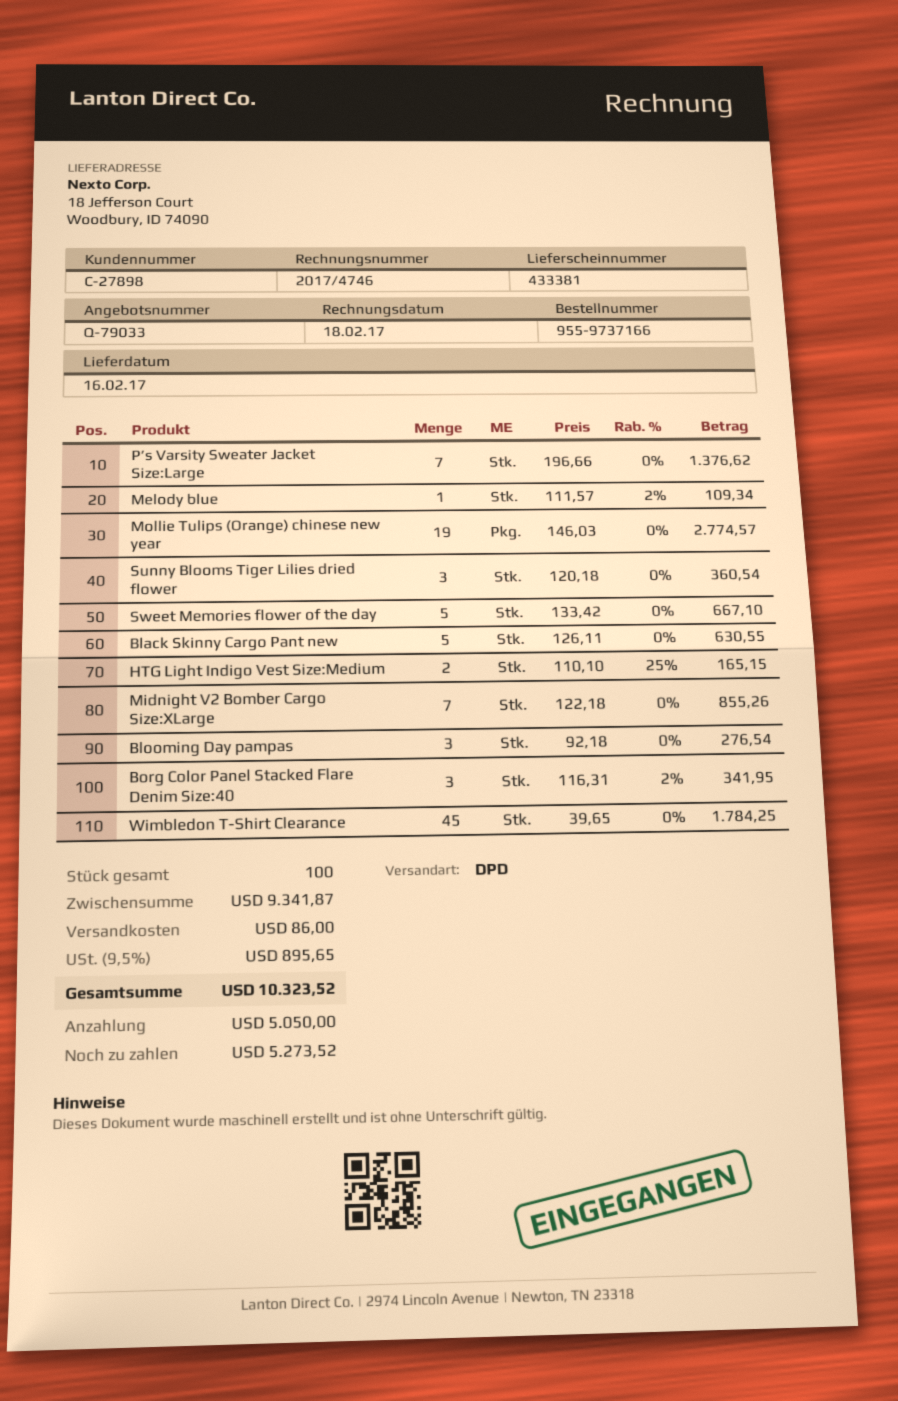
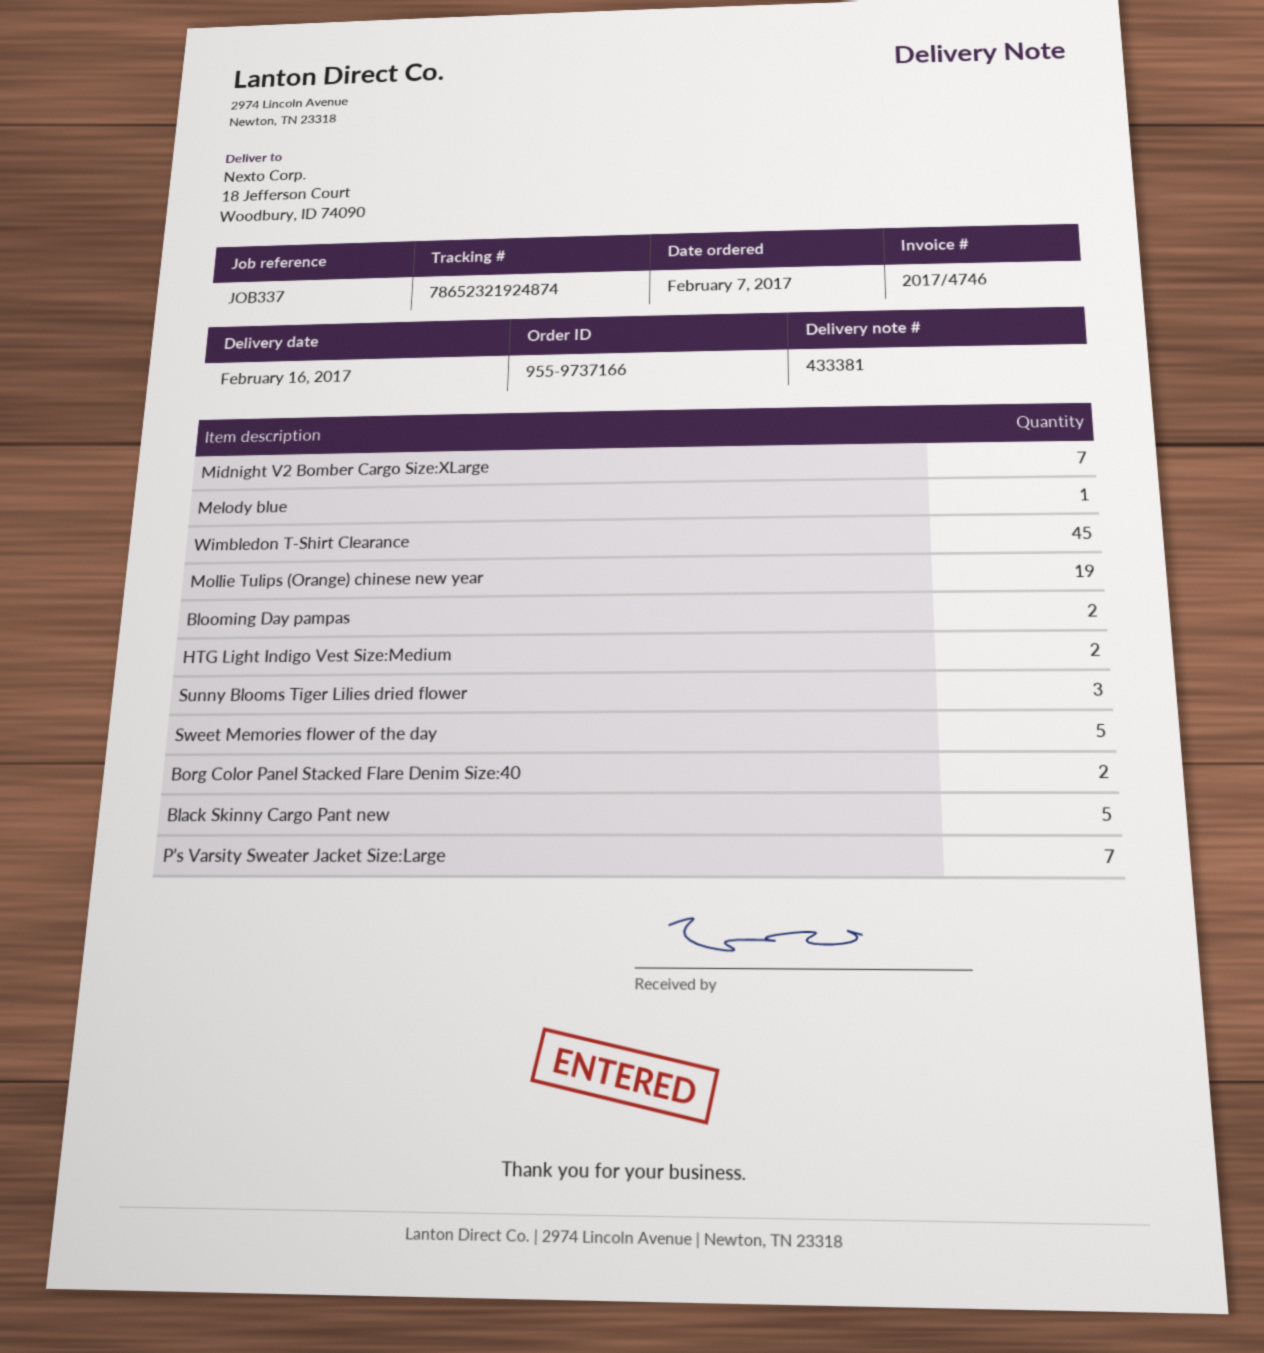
Blooming Day pampas: 3 -> 2
Borg Color Panel Stacked Flare Denim Size:40: 3 -> 2

